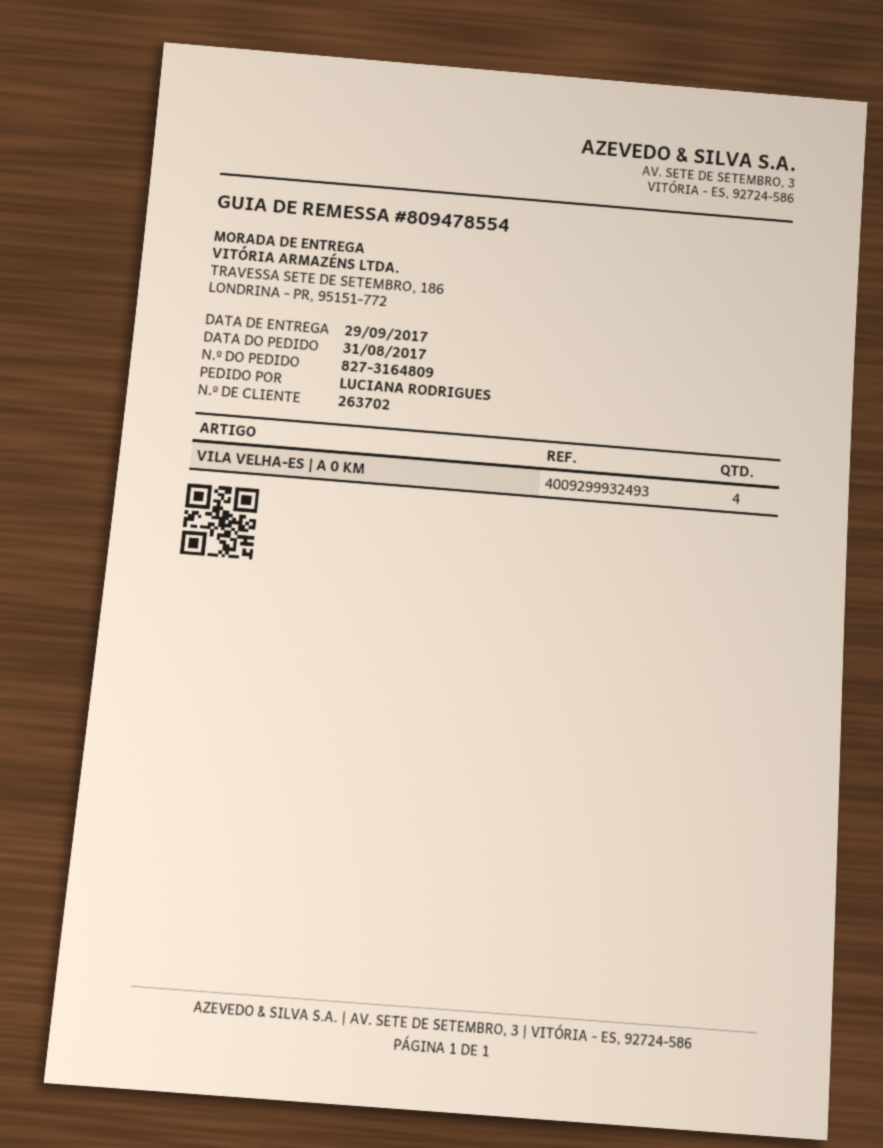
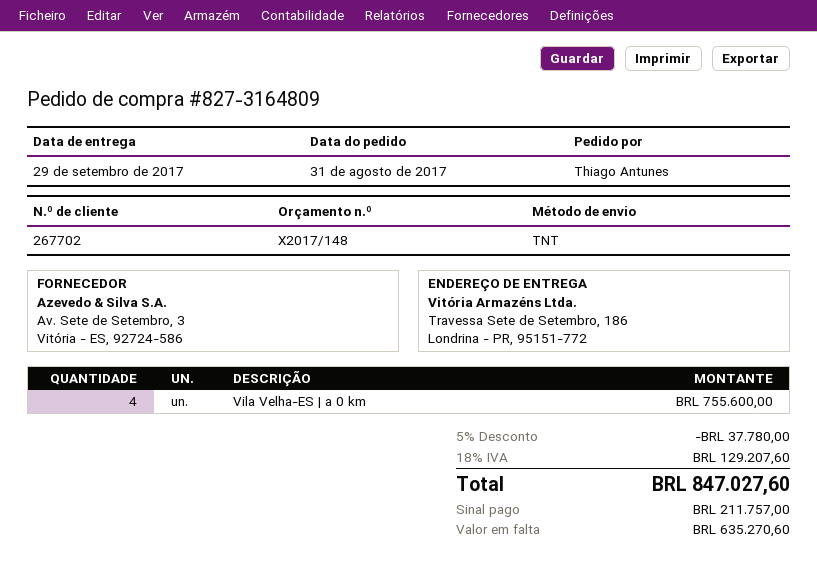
customer number: 263702 -> 267702
ordered by: LUCIANA RODRIGUES -> Thiago Antunes

